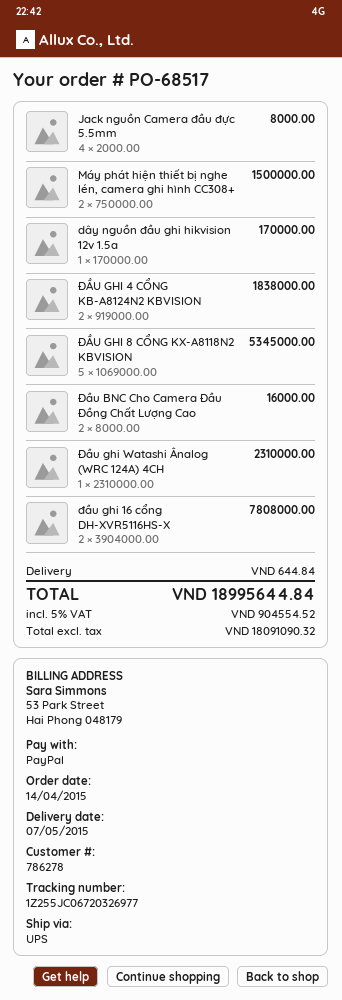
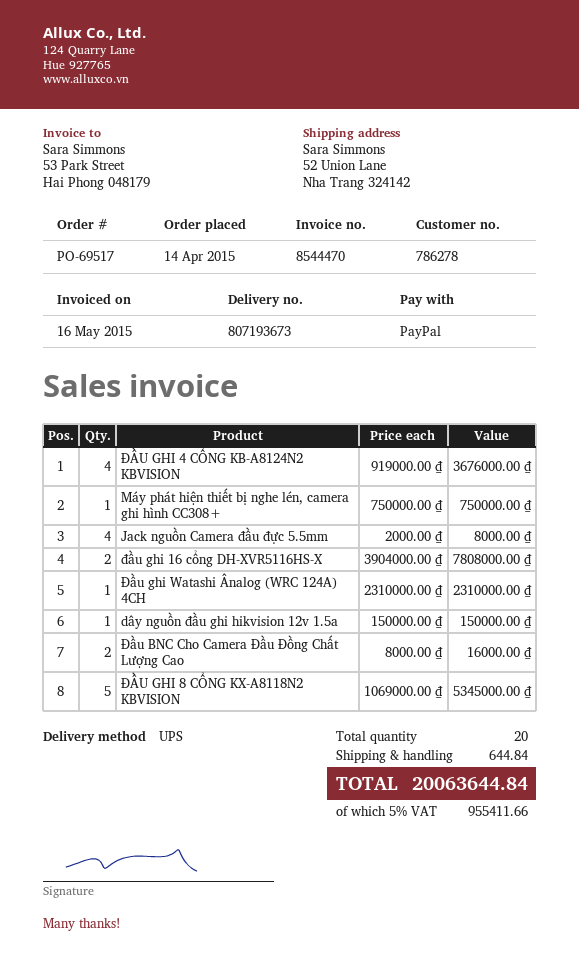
order number: PO-68517 -> PO-69517
Máy phát hiện thiết bị nghe lén, camera ghi hình CC308+: 2 x 750000.00 = 1500000.00 -> 1 x 750000.00 = 750000.00
dây nguồn đầu ghi hikvision 12v 1.5a: 1 x 170000.00 = 170000.00 -> 1 x 150000.00 = 150000.00
ĐẦU GHI 4 CỔNG KB-A8124N2 KBVISION: 2 x 919000.00 = 1838000.00 -> 4 x 919000.00 = 3676000.00
tax: 5% = 904554.52 -> 5% = 955411.66
total: 18995644.84 -> 20063644.84

